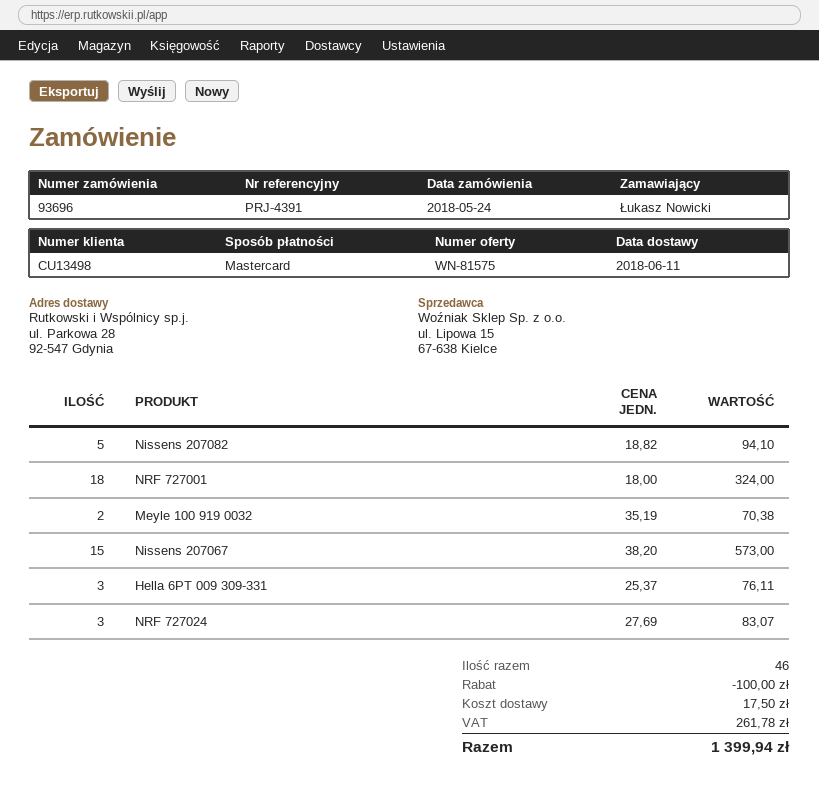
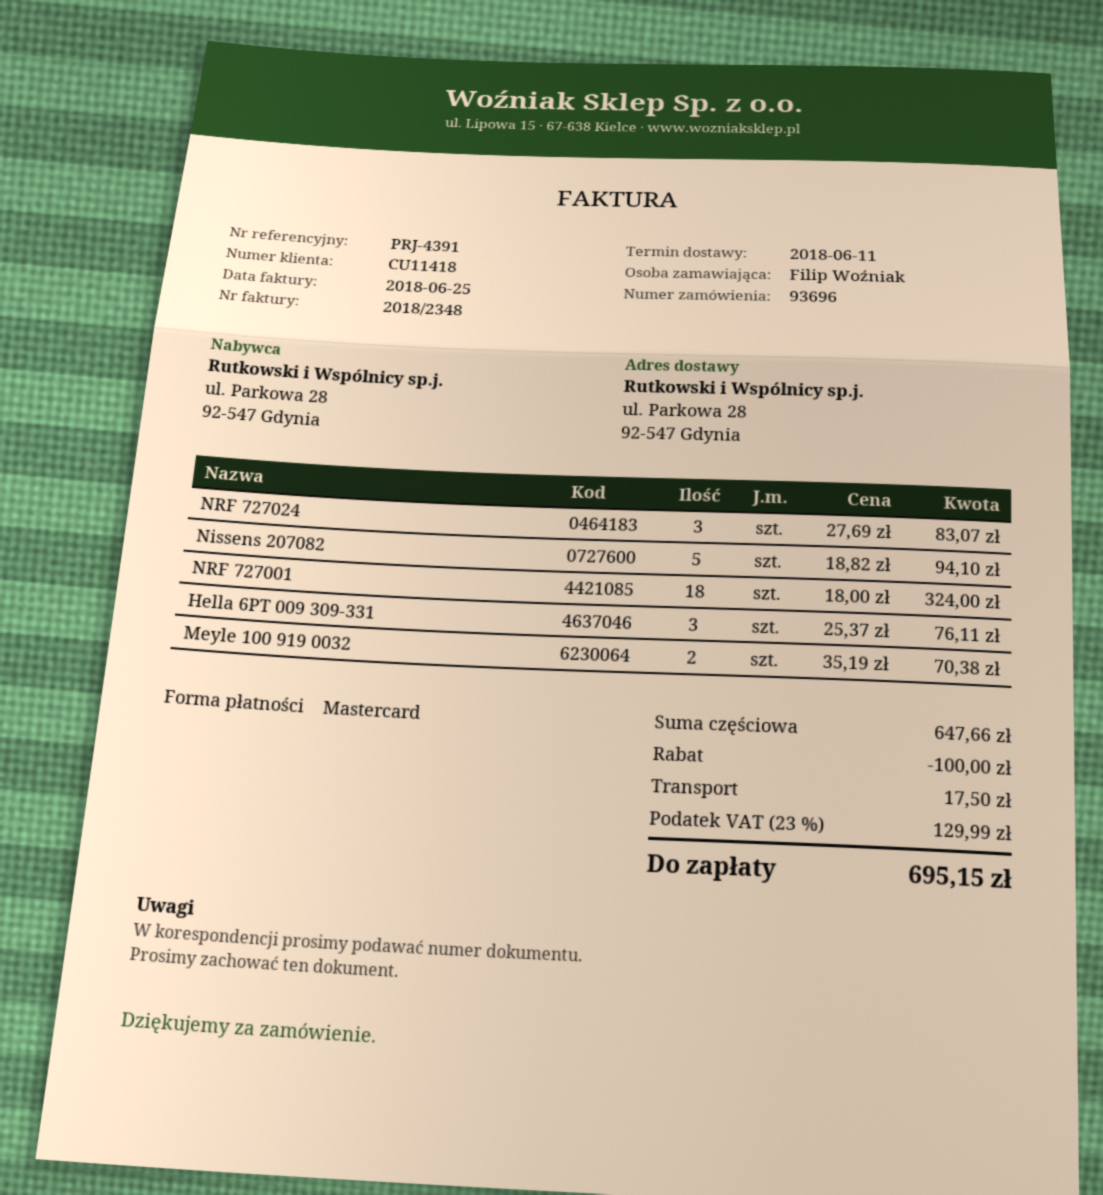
customer number: CU13498 -> CU11418
ordered by: Łukasz Nowicki -> Filip Woźniak
Nissens 207067: 15 x 38.20 = 573.00 -> none
tax: 261.78 -> 129.99
total: 1399.94 -> 695.15

